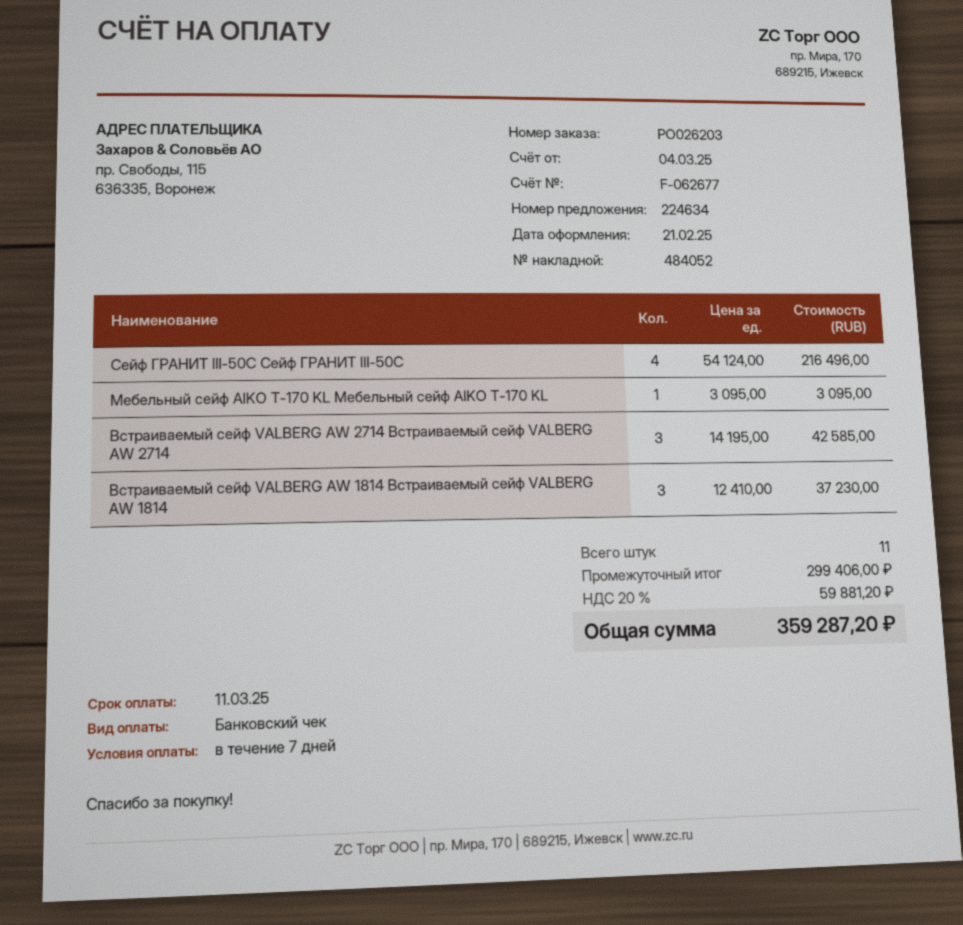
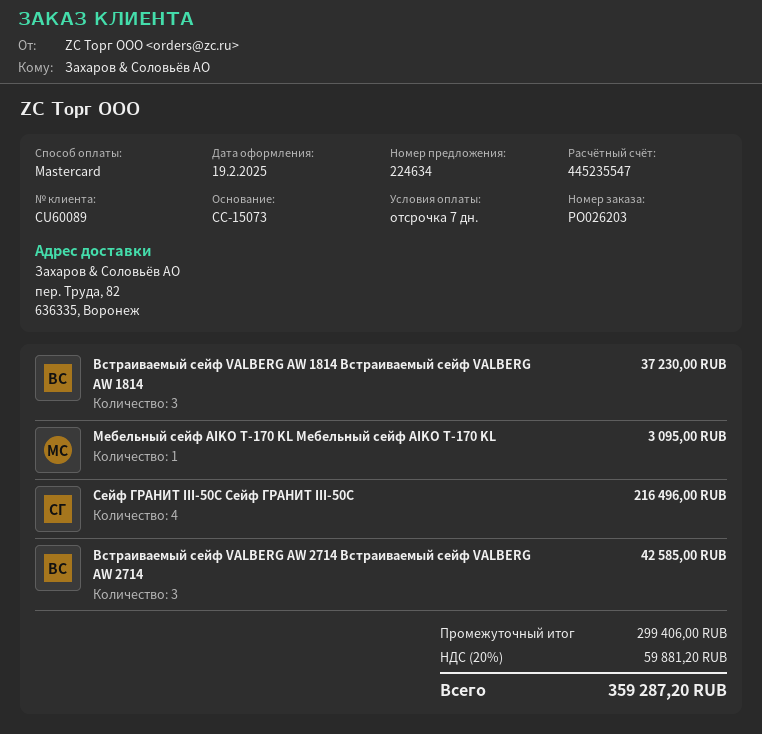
order date: 2025-02-21 -> 2025-02-19
payment method: cheque -> Mastercard

